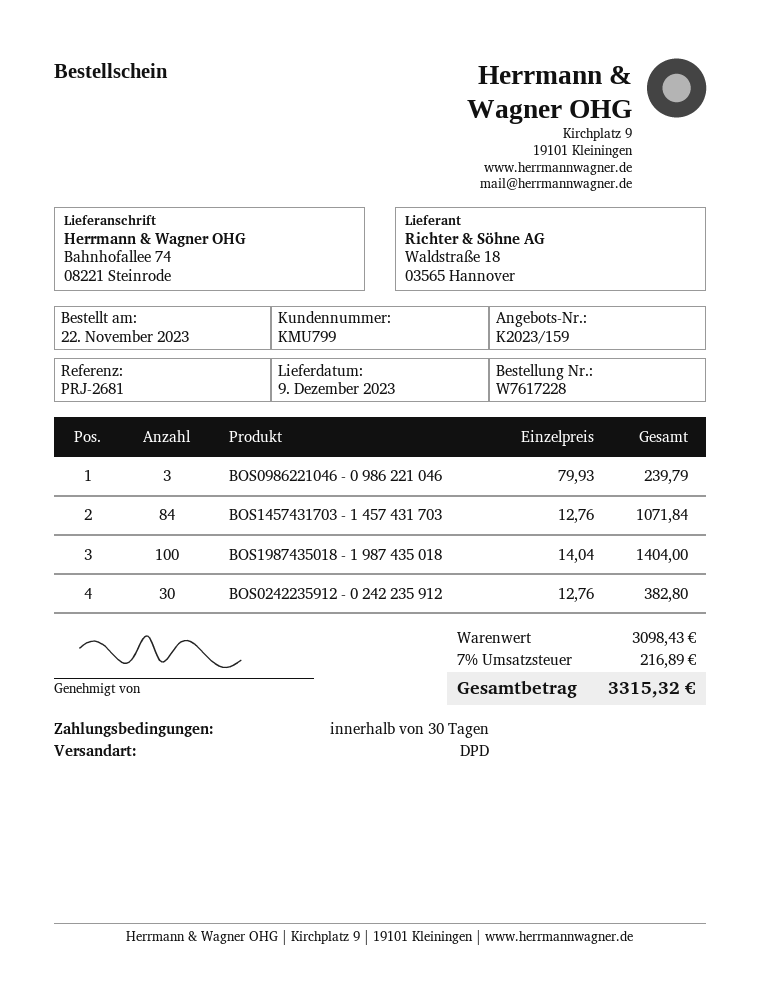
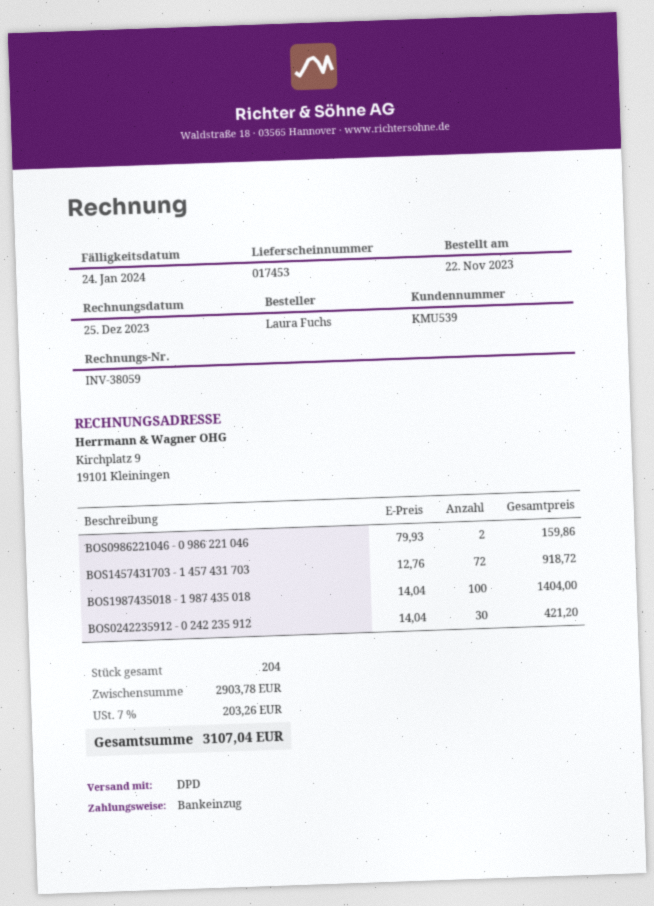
customer number: KMU799 -> KMU539
BOS0986221046 - 0 986 221 046: 3 x 79.93 = 239.79 -> 2 x 79.93 = 159.86
BOS1457431703 - 1 457 431 703: 84 x 12.76 = 1071.84 -> 72 x 12.76 = 918.72
BOS0242235912 - 0 242 235 912: 30 x 12.76 = 382.80 -> 30 x 14.04 = 421.20
subtotal: 3098.43 -> 2903.78
tax: 7% = 216.89 -> 7% = 203.26
total: 3315.32 -> 3107.04

